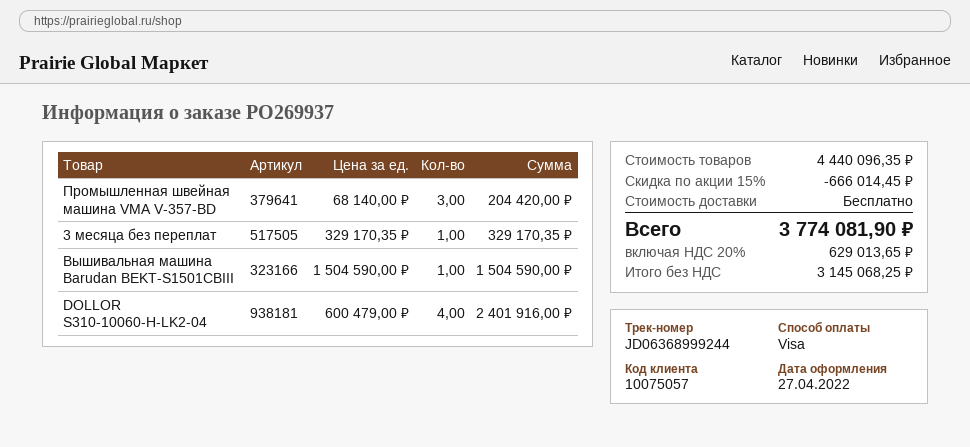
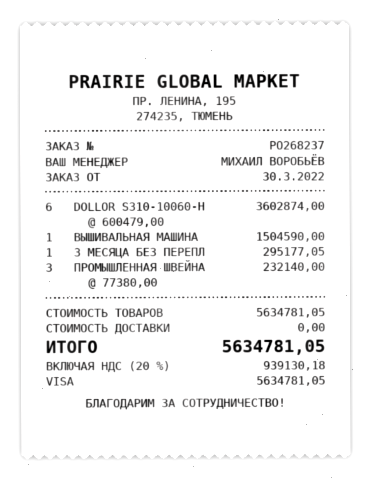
order number: PO269937 -> PO268237
order date: 2022-04-27 -> 2022-03-30
Промышленная швейная машина VMA V-357-BD: 3 x 68140.00 = 204420.00 -> 3 x 77380.00 = 232140.00
3 месяца без переплат: 1 x 329170.35 = 329170.35 -> 1 x 295177.05 = 295177.05
DOLLOR S310-10060-H-LK2-04: 4 x 600479.00 = 2401916.00 -> 6 x 600479.00 = 3602874.00
subtotal: 4440096.35 -> 5634781.05
discount: 15% = 666014.45 -> none
tax: 20% = 629013.65 -> 20% = 939130.18
total: 3774081.90 -> 5634781.05

